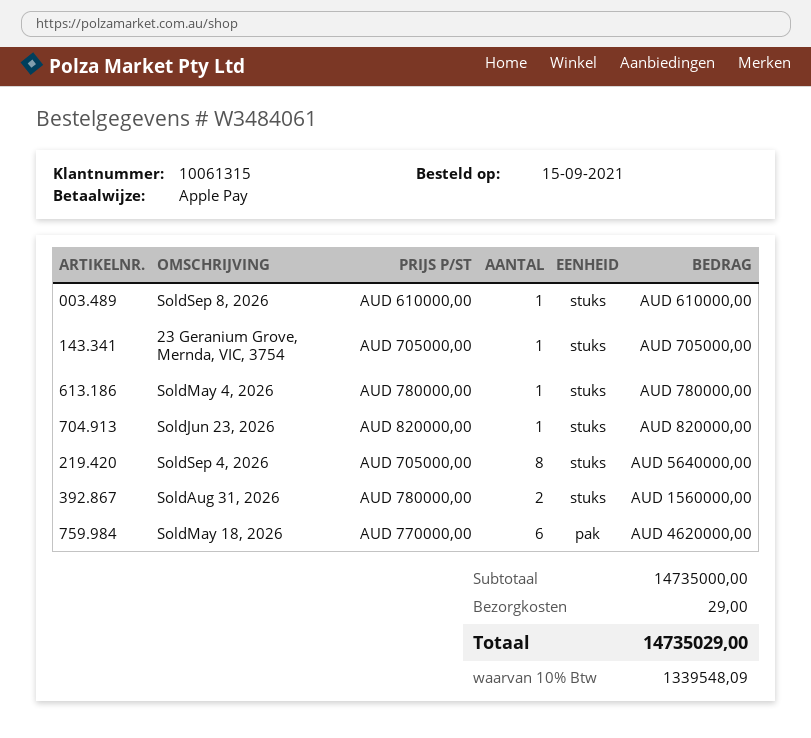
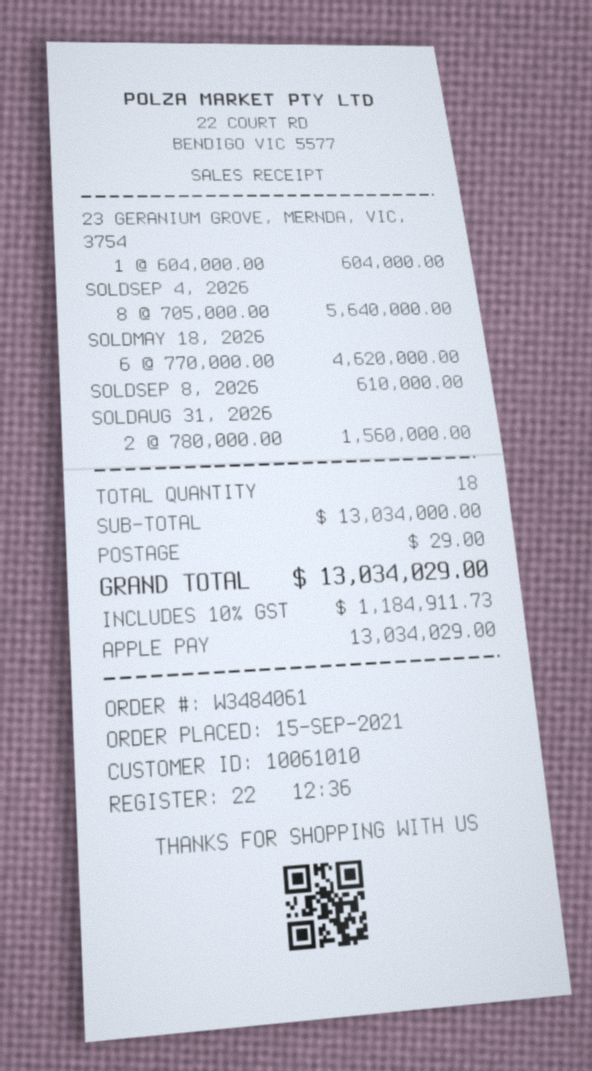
customer number: 10061315 -> 10061010
23 Geranium Grove, Mernda, VIC, 3754: 1 x 705000.00 = 705000.00 -> 1 x 604000.00 = 604000.00
SoldMay 4, 2026: 1 x 780000.00 = 780000.00 -> none
SoldJun 23, 2026: 1 x 820000.00 = 820000.00 -> none
subtotal: 14735000.00 -> 13034000.00
tax: 10% = 1339548.09 -> 10% = 1184911.73
total: 14735029.00 -> 13034029.00

